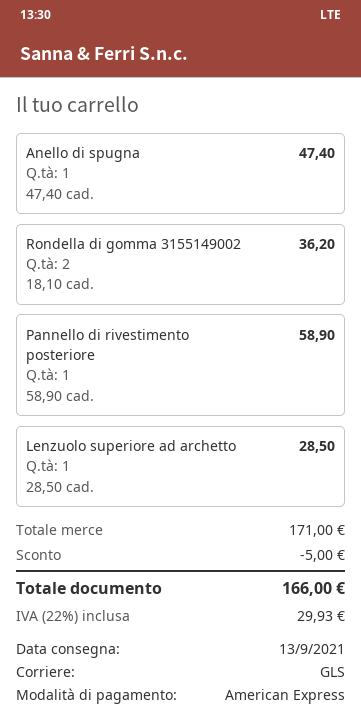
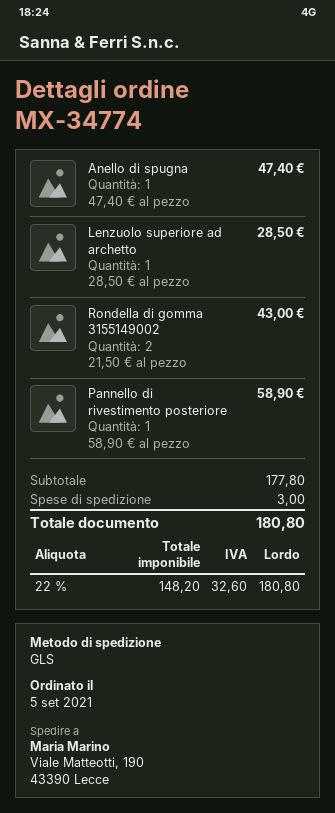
Rondella di gomma 3155149002: 2 x 18.10 = 36.20 -> 2 x 21.50 = 43.00
subtotal: 171.00 -> 177.80
discount: 5.00 -> none
shipping: none -> 3.00
tax: 22% = 29.93 -> 22% = 32.60
total: 166.00 -> 180.80

